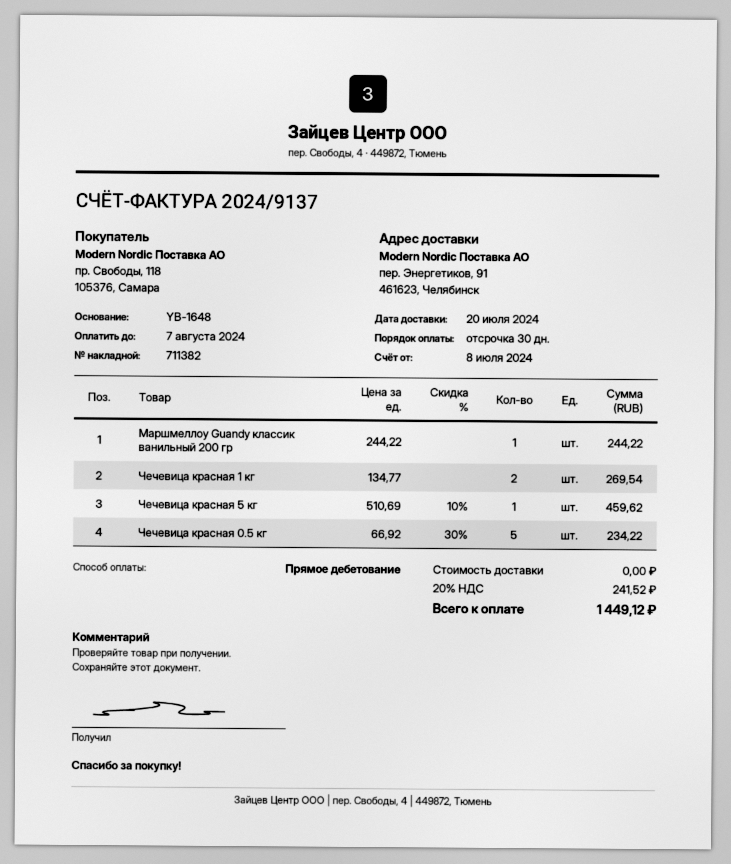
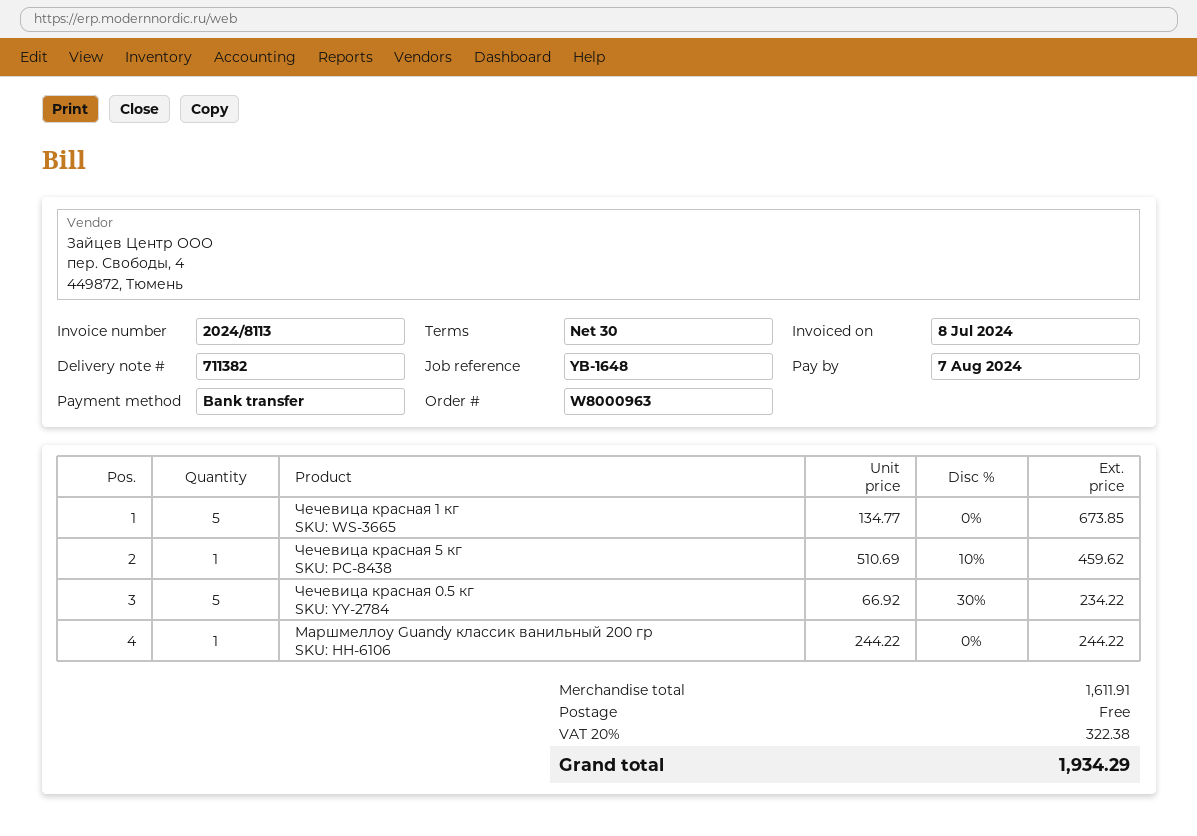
invoice number: 2024/9137 -> 2024/8113
payment method: direct debit -> bank transfer
Чечевица красная 1 кг: 2 x 134.77 = 269.54 -> 5 x 134.77 = 673.85
tax: 20% = 241.52 -> 20% = 322.38
total: 1449.12 -> 1934.29

